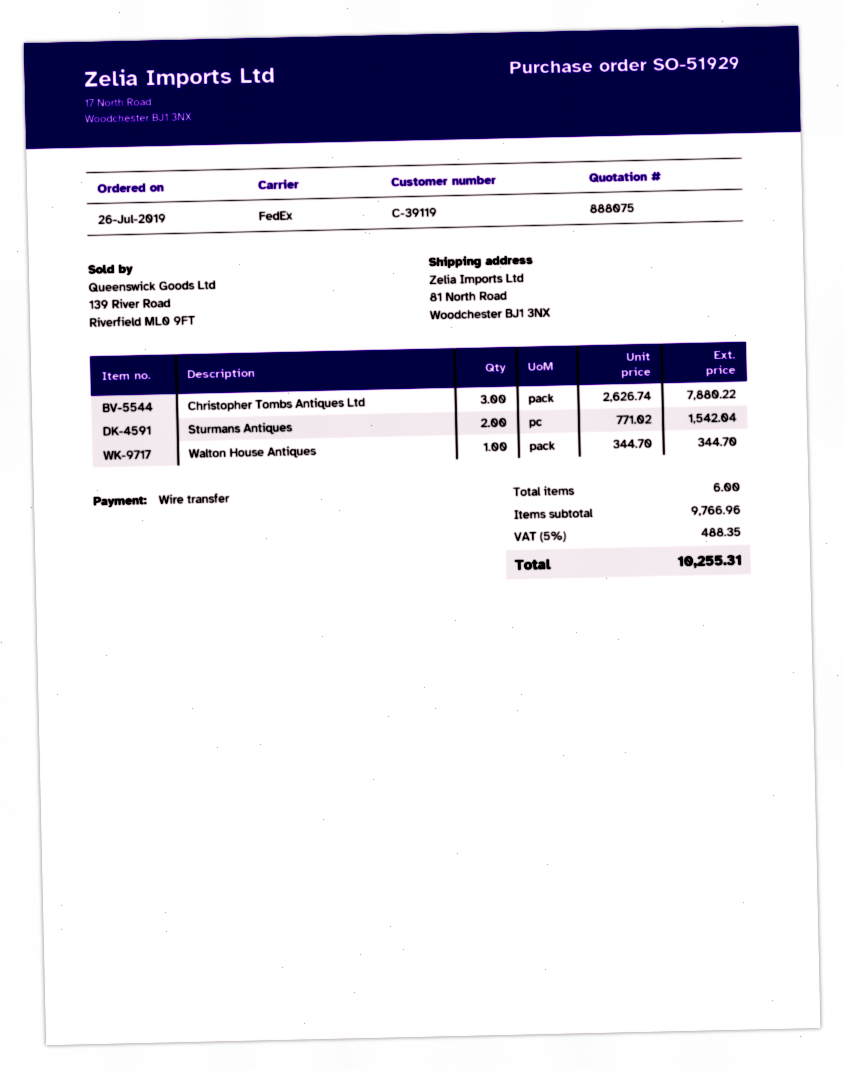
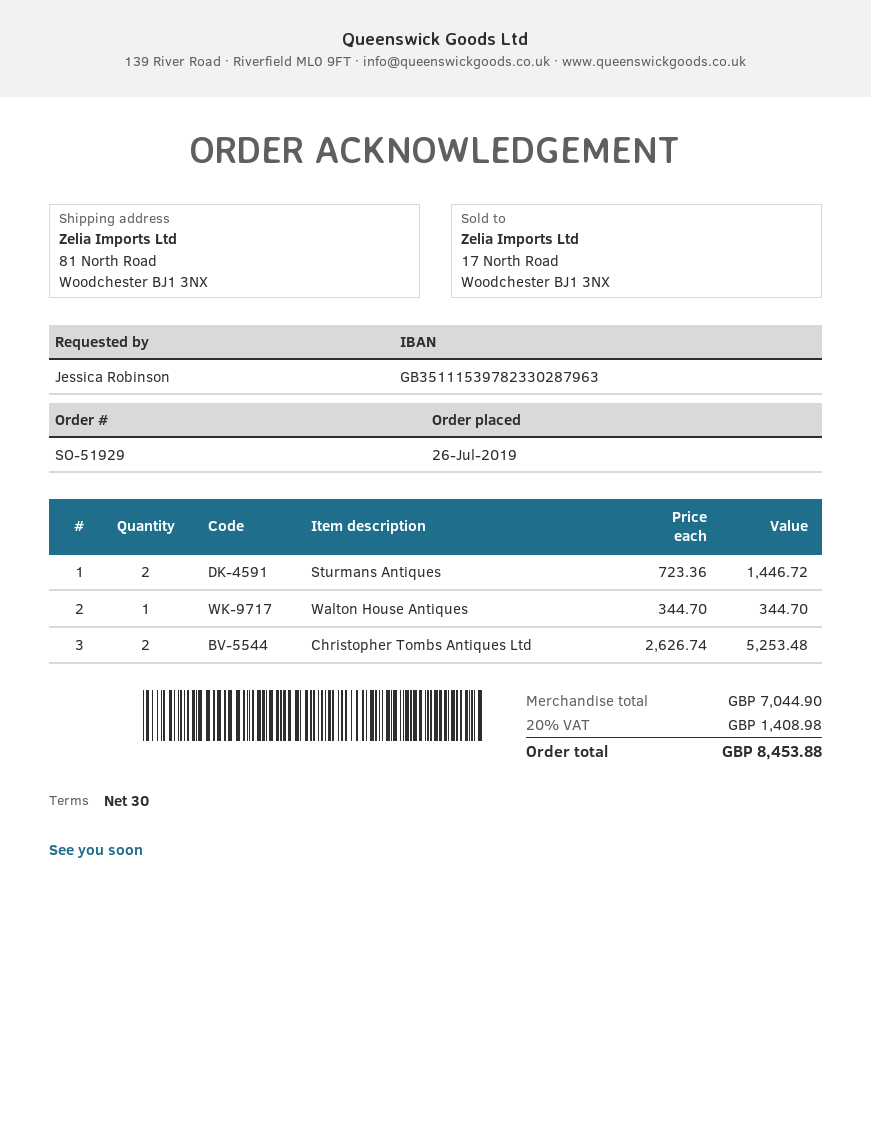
Christopher Tombs Antiques Ltd: 3 x 2626.74 = 7880.22 -> 2 x 2626.74 = 5253.48
Sturmans Antiques: 2 x 771.02 = 1542.04 -> 2 x 723.36 = 1446.72
subtotal: 9766.96 -> 7044.90
tax: 5% = 488.35 -> 20% = 1408.98
total: 10255.31 -> 8453.88

